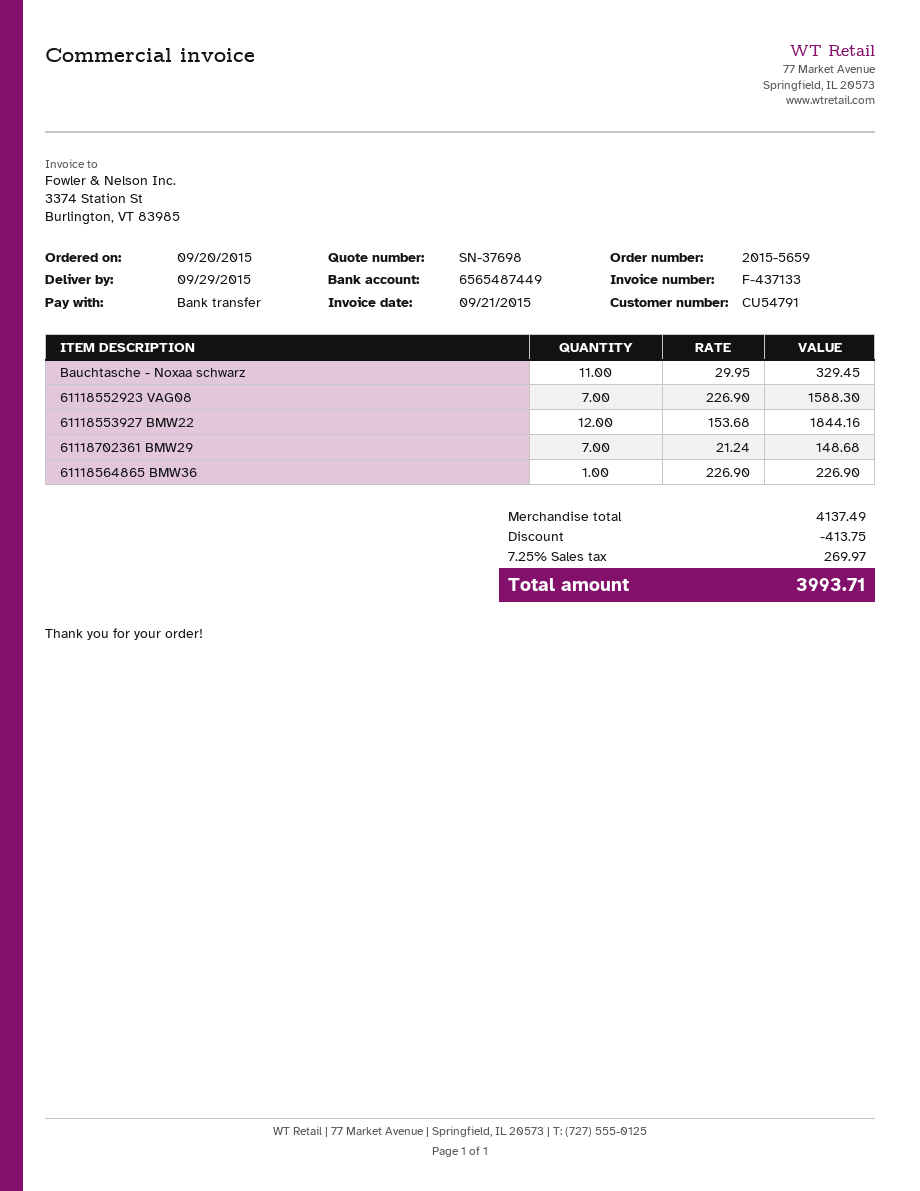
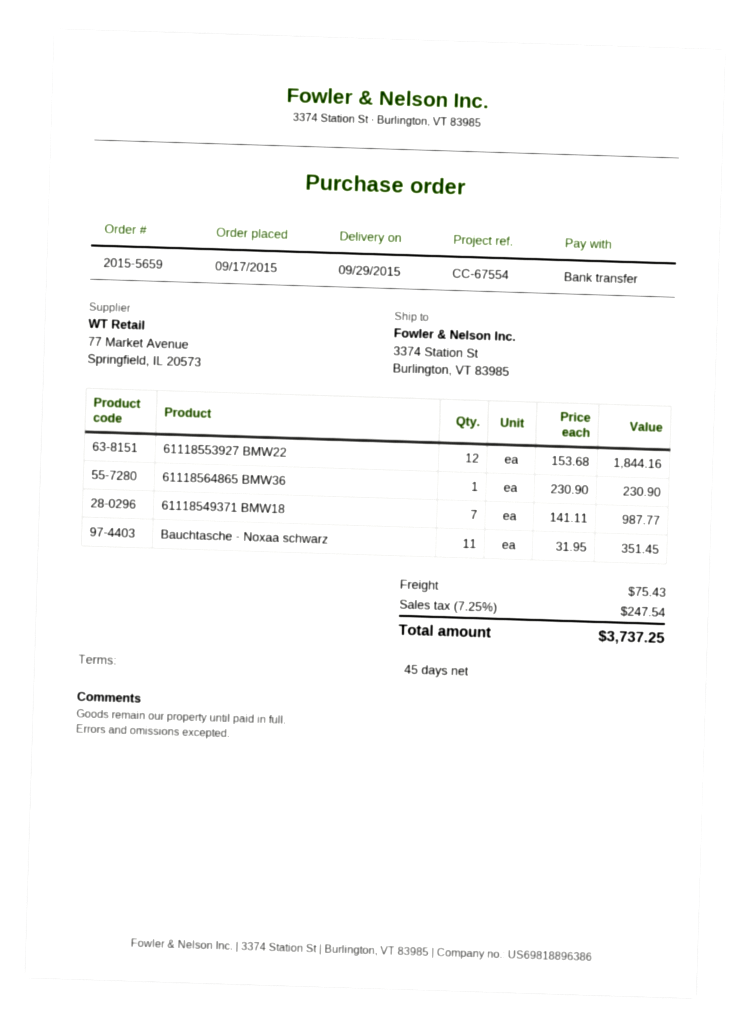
order date: 2015-09-20 -> 2015-09-17
Bauchtasche - Noxaa schwarz: 11 x 29.95 = 329.45 -> 11 x 31.95 = 351.45
61118552923 VAG08: 7 x 226.90 = 1588.30 -> none
61118702361 BMW29: 7 x 21.24 = 148.68 -> none
61118564865 BMW36: 1 x 226.90 = 226.90 -> 1 x 230.90 = 230.90
61118549371 BMW18: none -> 7 x 141.11 = 987.77
discount: 413.75 -> none
shipping: none -> 75.43
tax: 7.25% = 269.97 -> 7.25% = 247.54
total: 3993.71 -> 3737.25

